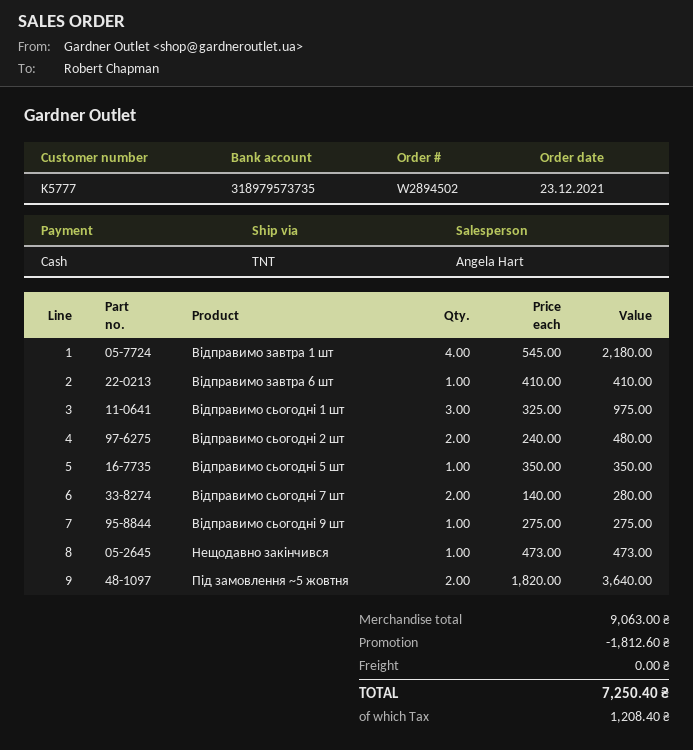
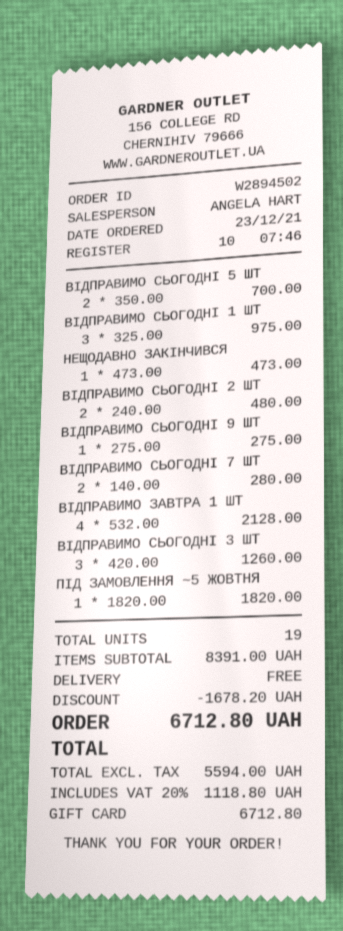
payment method: cash -> gift card
Відправимо завтра 1 шт: 4 x 545.00 = 2180.00 -> 4 x 532.00 = 2128.00
Відправимо завтра 6 шт: 1 x 410.00 = 410.00 -> none
Відправимо сьогодні 5 шт: 1 x 350.00 = 350.00 -> 2 x 350.00 = 700.00
Під замовлення ~5 жовтня: 2 x 1820.00 = 3640.00 -> 1 x 1820.00 = 1820.00
ВІДПРАВИМО СЬОГОДНІ 3 ШТ: none -> 3 x 420.00 = 1260.00
subtotal: 9063.00 -> 8391.00
discount: 1812.60 -> 1678.20
tax: 1208.40 -> 1118.80
total: 7250.40 -> 6712.80

